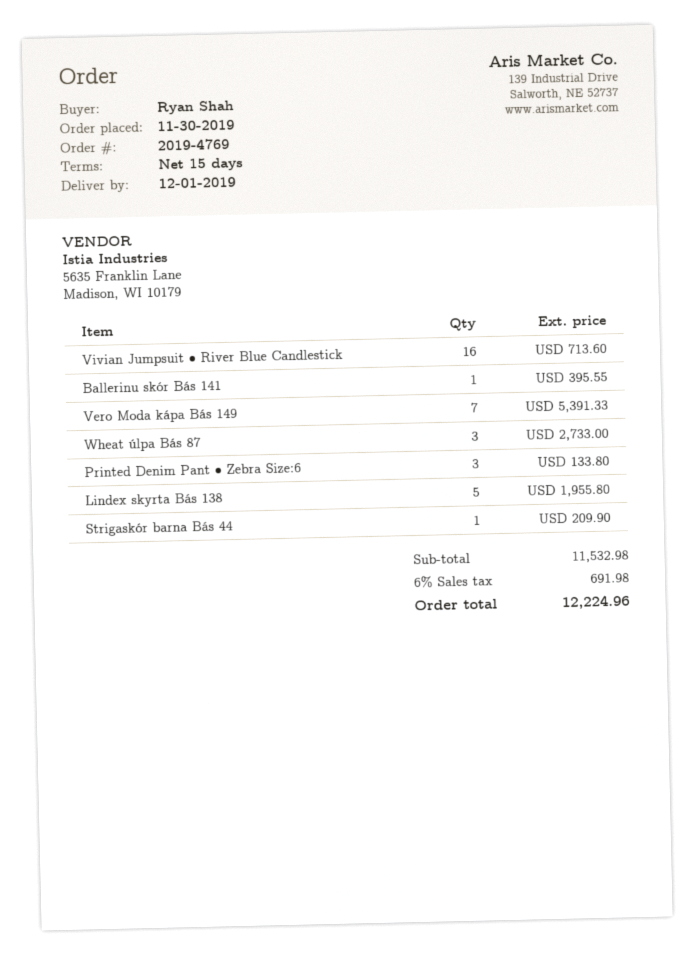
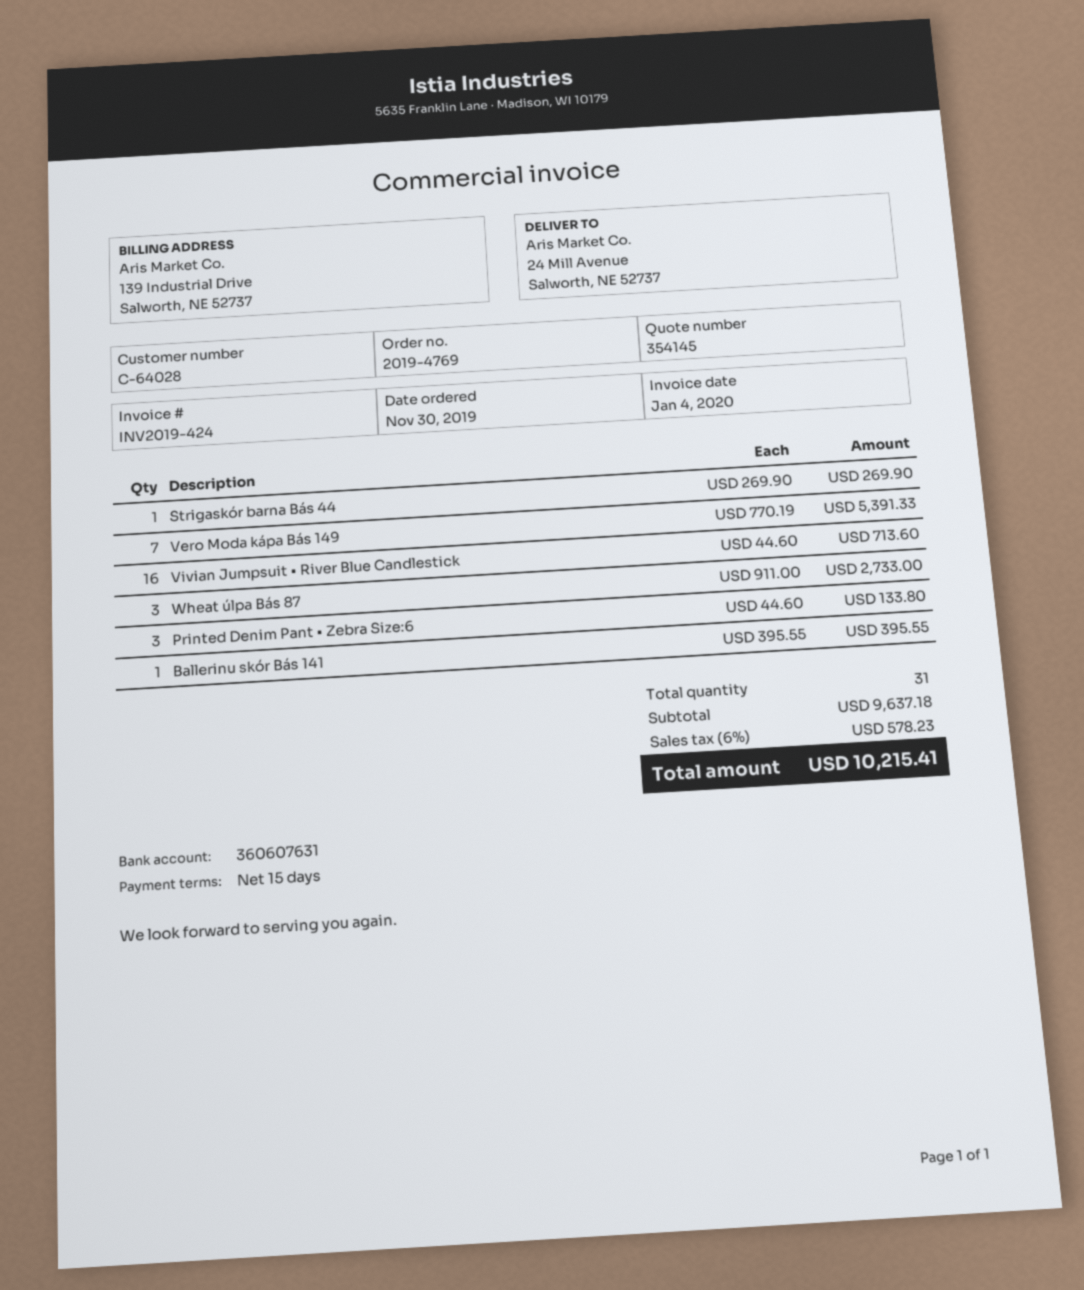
Lindex skyrta Bás 138: 5 for 1955.80 -> none
Strigaskór barna Bás 44: 1 for 209.90 -> 1 for 269.90
subtotal: 11532.98 -> 9637.18
tax: 6% = 691.98 -> 6% = 578.23
total: 12224.96 -> 10215.41

